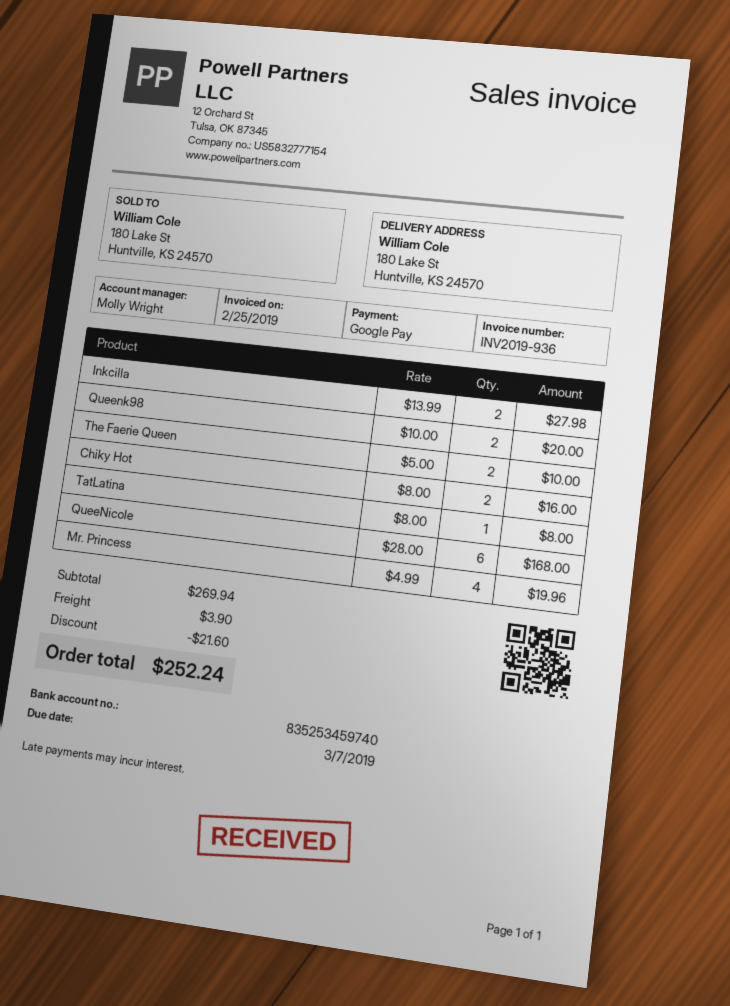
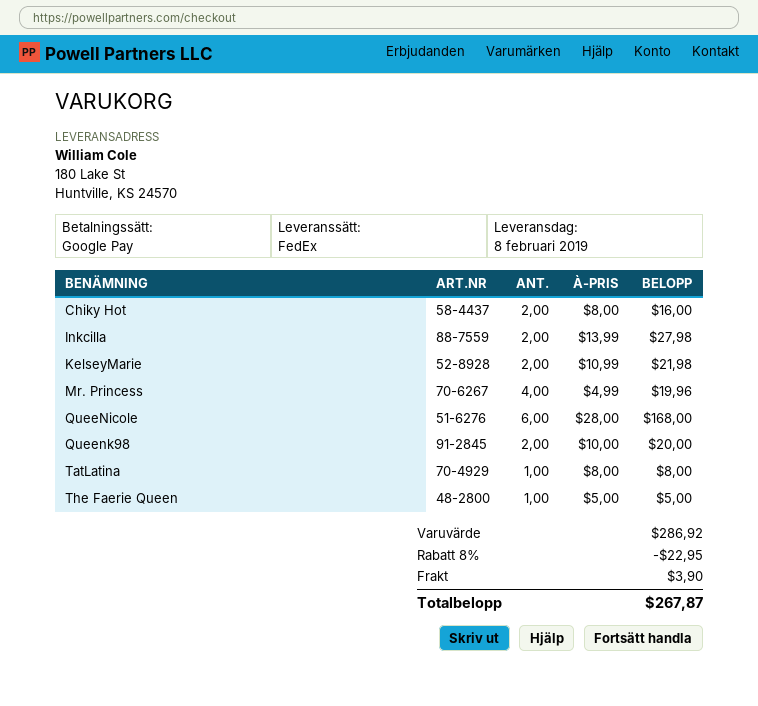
The Faerie Queen: 2 x 5.00 = 10.00 -> 1 x 5.00 = 5.00
KelseyMarie: none -> 2 x 10.99 = 21.98
subtotal: 269.94 -> 286.92
discount: 21.60 -> 22.95
total: 252.24 -> 267.87

